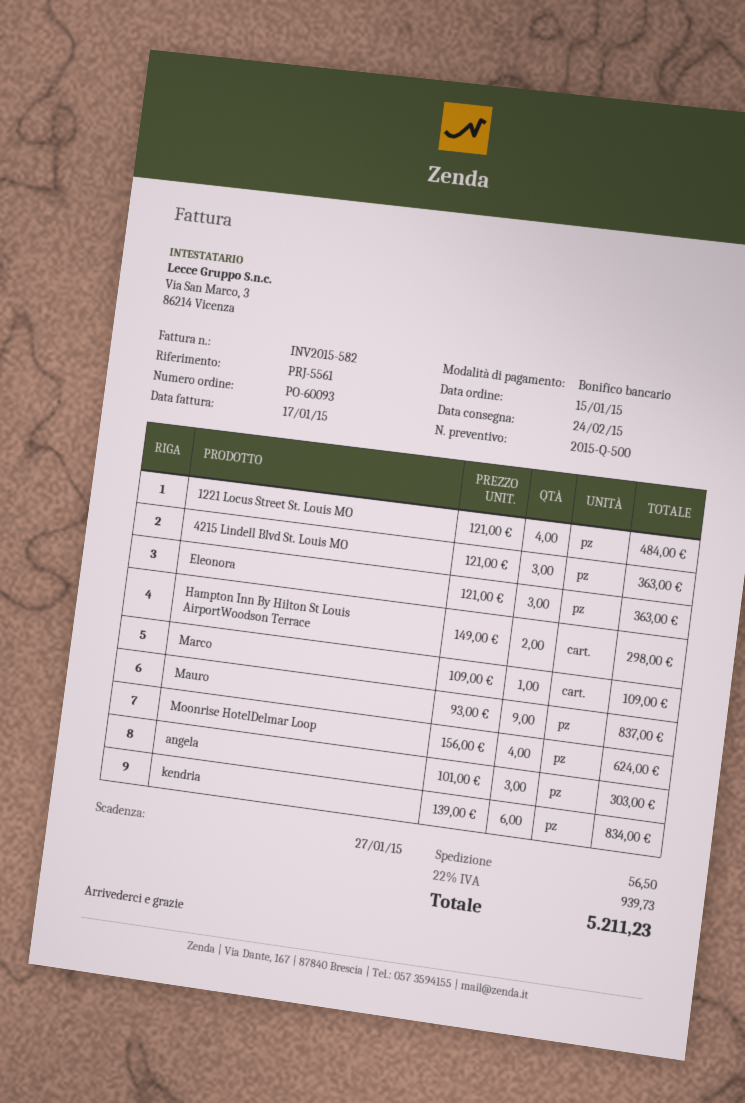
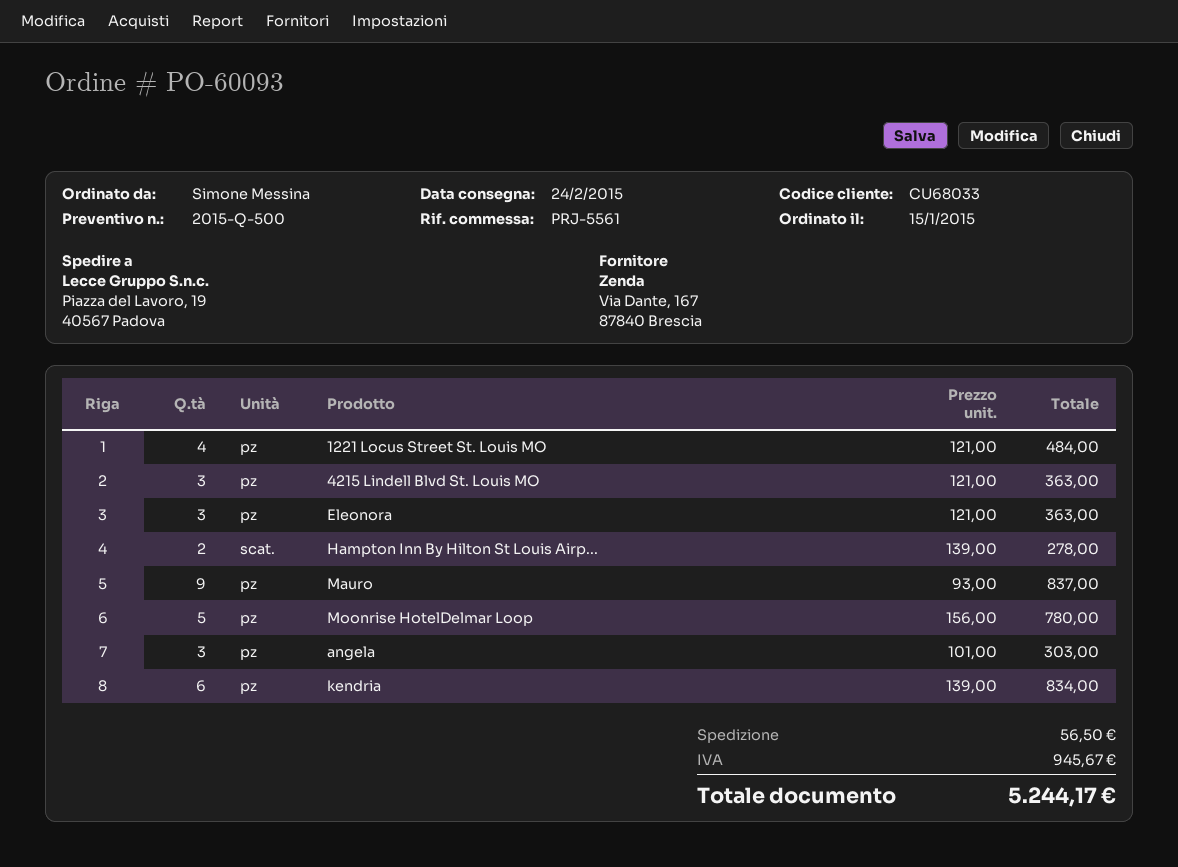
Hampton Inn By Hilton St Louis AirportWoodson Terrace: 2 x 149.00 = 298.00 -> 2 x 139.00 = 278.00
Marco: 1 x 109.00 = 109.00 -> none
Moonrise HotelDelmar Loop: 4 x 156.00 = 624.00 -> 5 x 156.00 = 780.00
tax: 939.73 -> 945.67
total: 5211.23 -> 5244.17

